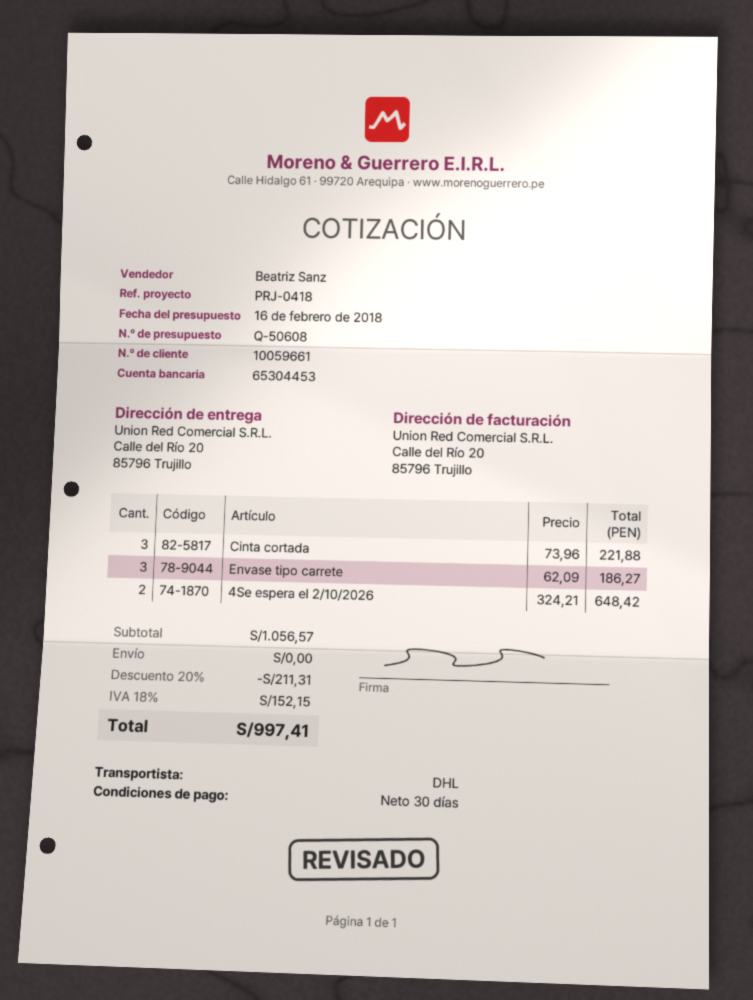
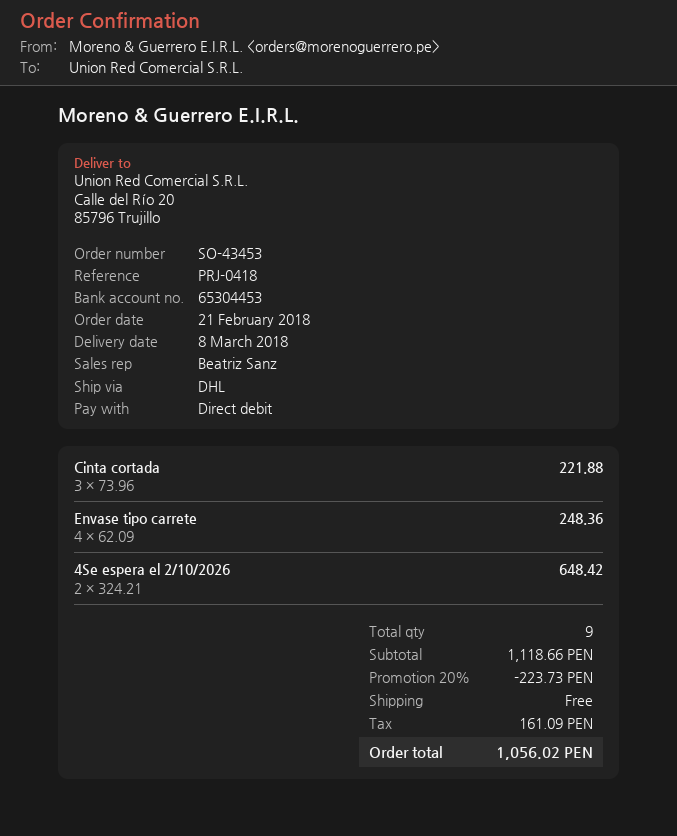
Envase tipo carrete: 3 x 62.09 = 186.27 -> 4 x 62.09 = 248.36
subtotal: 1056.57 -> 1118.66
discount: 20% = 211.31 -> 20% = 223.73
tax: 152.15 -> 161.09
total: 997.41 -> 1056.02

